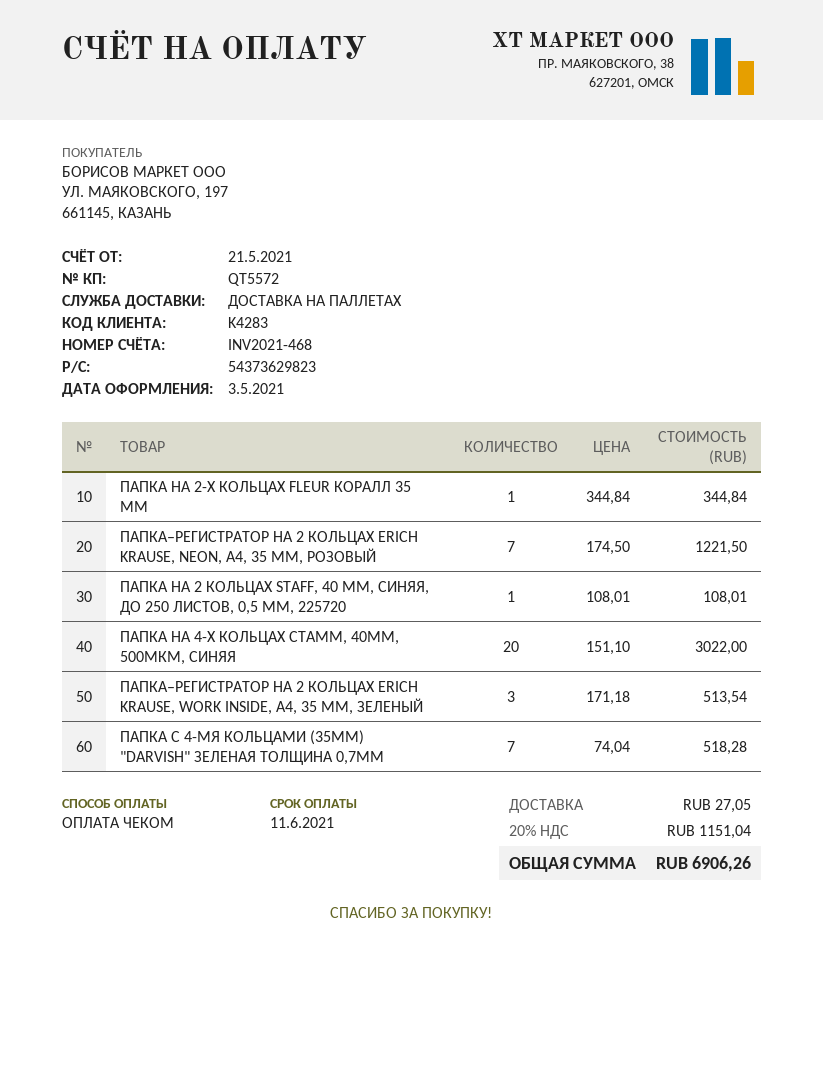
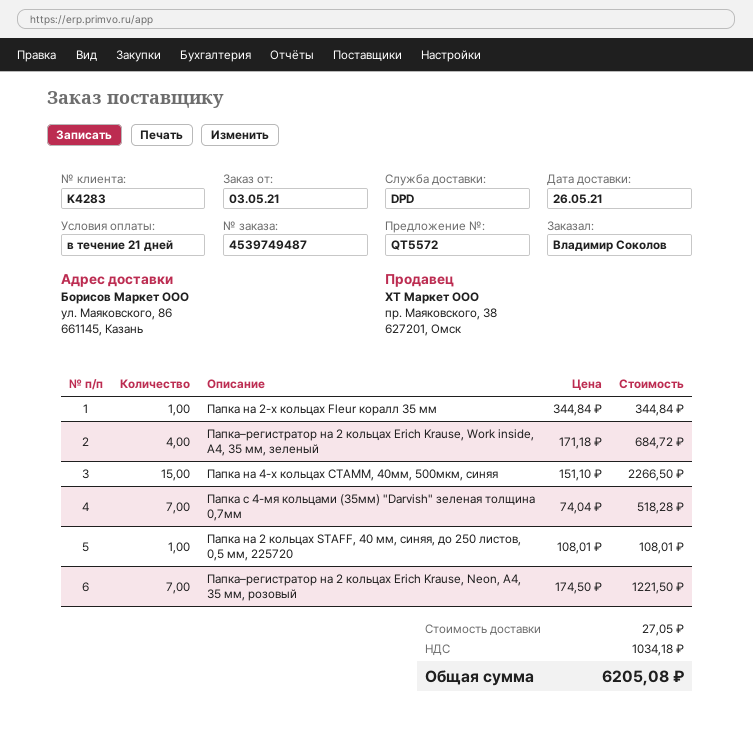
shipping method: pallet freight -> DPD
ПАПКА НА 4-Х КОЛЬЦАХ СТАММ, 40ММ, 500МКМ, СИНЯЯ: 20 x 151.10 = 3022.00 -> 15 x 151.10 = 2266.50
ПАПКА–РЕГИСТРАТОР НА 2 КОЛЬЦАХ ERICH KRAUSE, WORK INSIDE, А4, 35 ММ, ЗЕЛЕНЫЙ: 3 x 171.18 = 513.54 -> 4 x 171.18 = 684.72
tax: 1151.04 -> 1034.18
total: 6906.26 -> 6205.08

